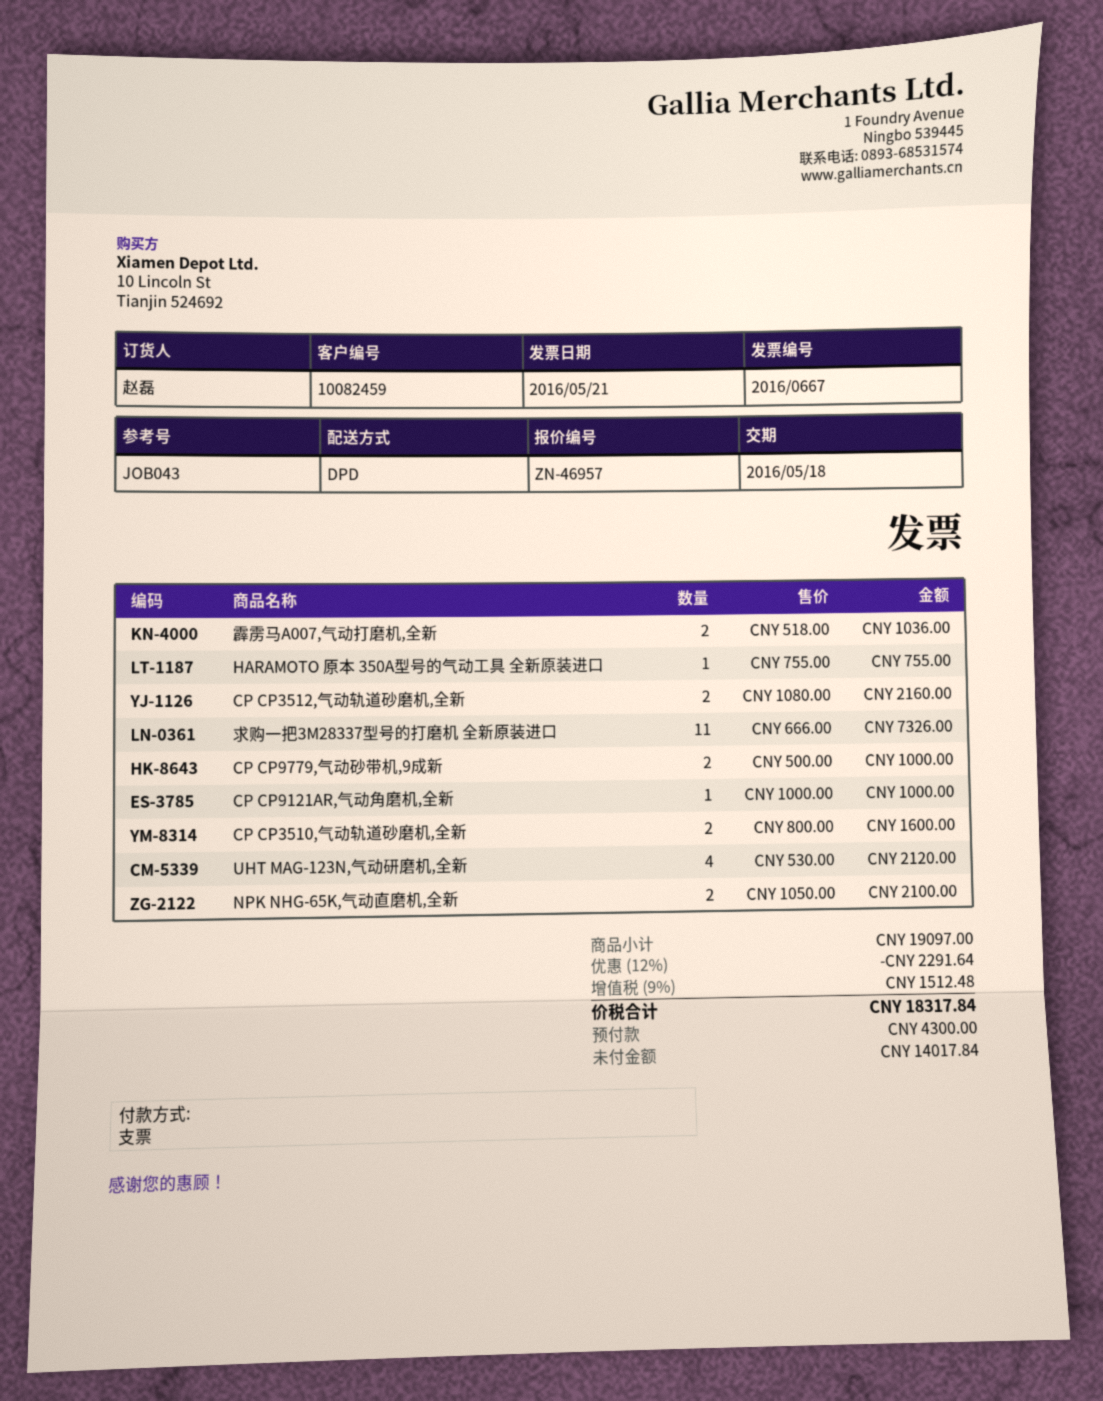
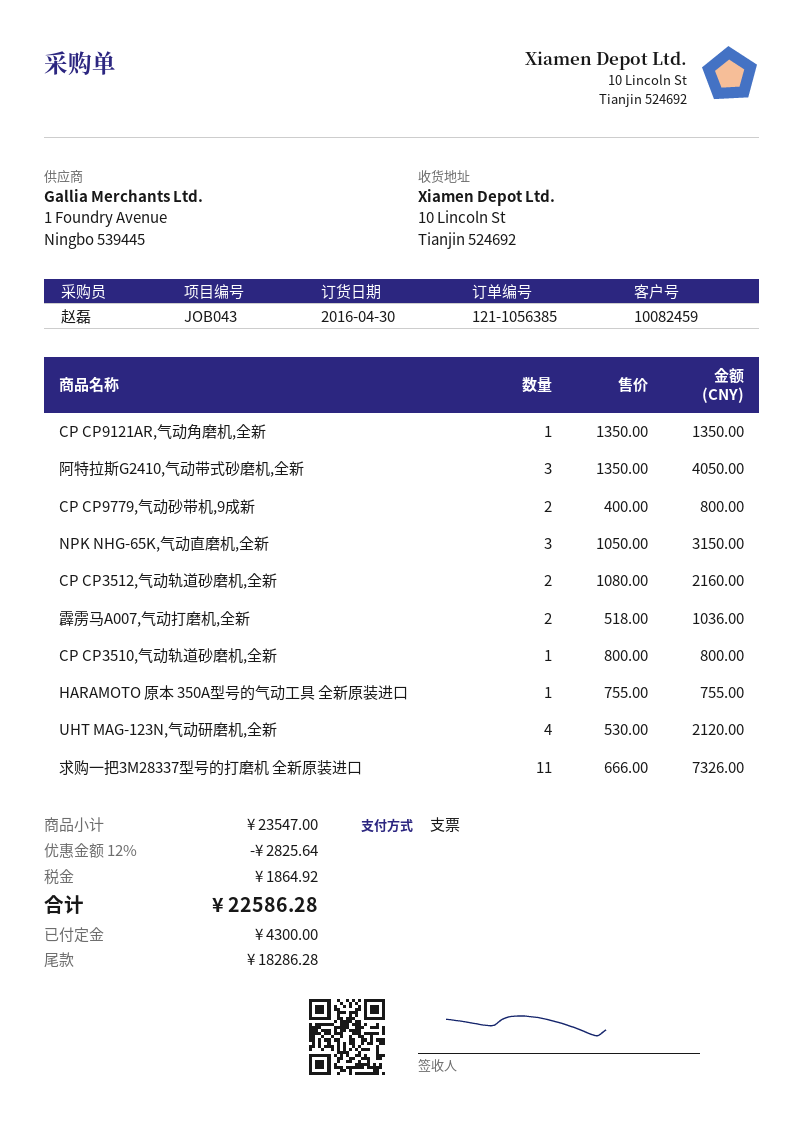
CP CP9779,气动砂带机,9成新: 2 x 500.00 = 1000.00 -> 2 x 400.00 = 800.00
CP CP9121AR,气动角磨机,全新: 1 x 1000.00 = 1000.00 -> 1 x 1350.00 = 1350.00
CP CP3510,气动轨道砂磨机,全新: 2 x 800.00 = 1600.00 -> 1 x 800.00 = 800.00
NPK NHG-65K,气动直磨机,全新: 2 x 1050.00 = 2100.00 -> 3 x 1050.00 = 3150.00
阿特拉斯G2410,气动带式砂磨机,全新: none -> 3 x 1350.00 = 4050.00
subtotal: 19097.00 -> 23547.00
discount: 12% = 2291.64 -> 12% = 2825.64
tax: 1512.48 -> 1864.92
total: 18317.84 -> 22586.28
balance: 14017.84 -> 18286.28

